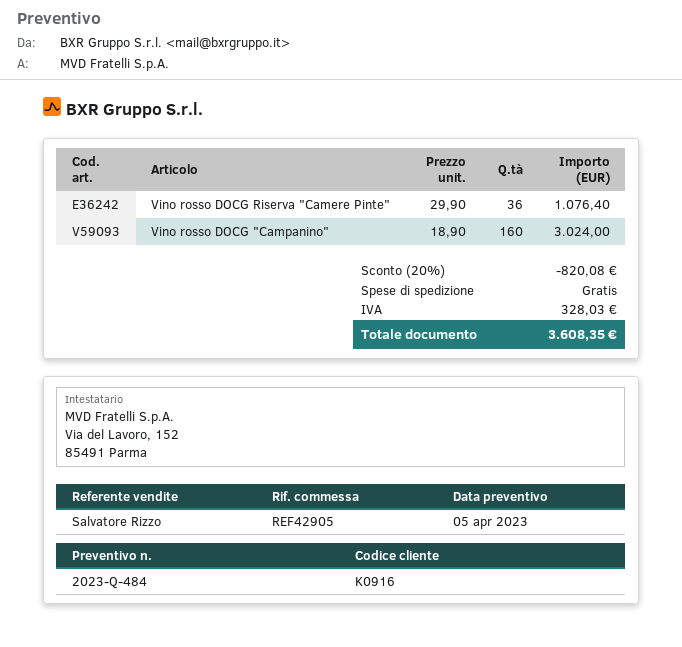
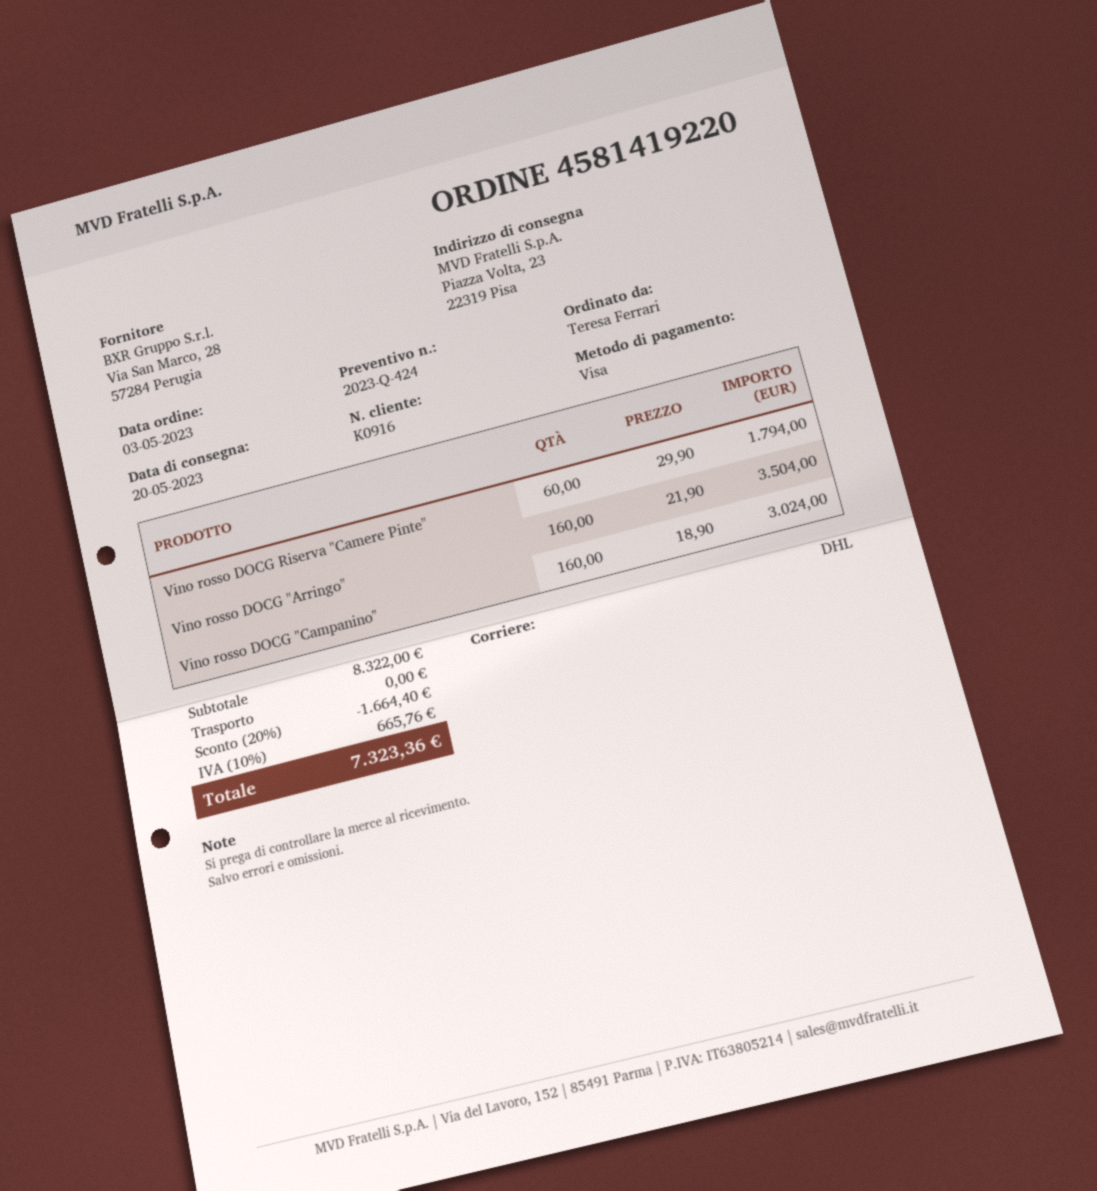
quote number: 2023-Q-484 -> 2023-Q-424
Vino rosso DOCG Riserva "Camere Pinte": 36 x 29.90 = 1076.40 -> 60 x 29.90 = 1794.00
Vino rosso DOCG "Arringo": none -> 160 x 21.90 = 3504.00
discount: 20% = 820.08 -> 20% = 1664.40
tax: 328.03 -> 665.76
total: 3608.35 -> 7323.36

